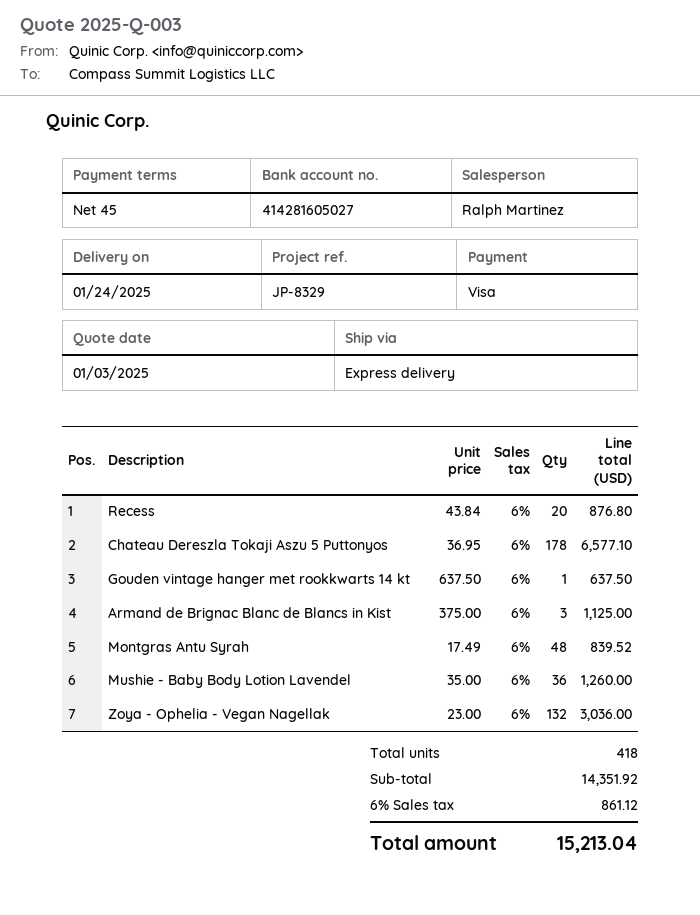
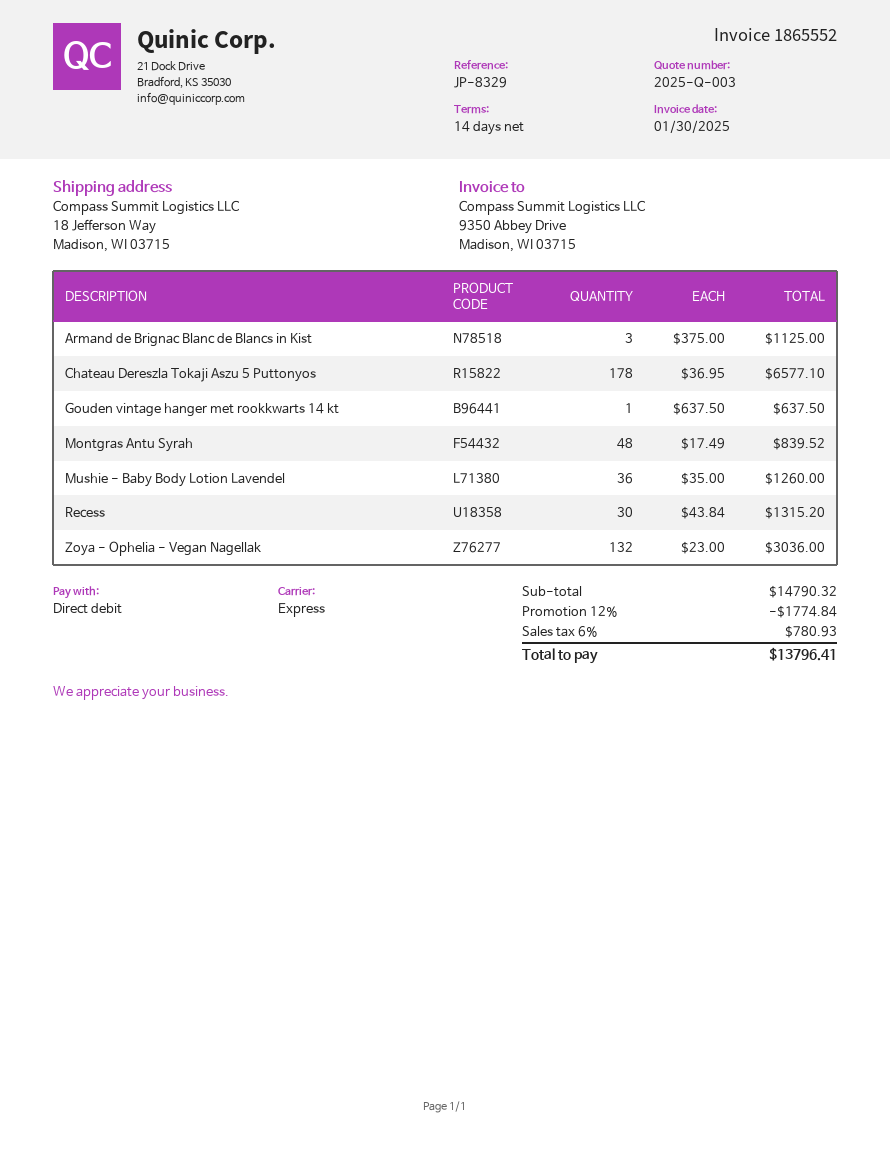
payment terms: 45 days -> 14 days
payment method: Visa -> direct debit
Recess: 20 x 43.84 = 876.80 -> 30 x 43.84 = 1315.20
subtotal: 14351.92 -> 14790.32
discount: none -> 12% = 1774.84
tax: 6% = 861.12 -> 6% = 780.93
total: 15213.04 -> 13796.41

